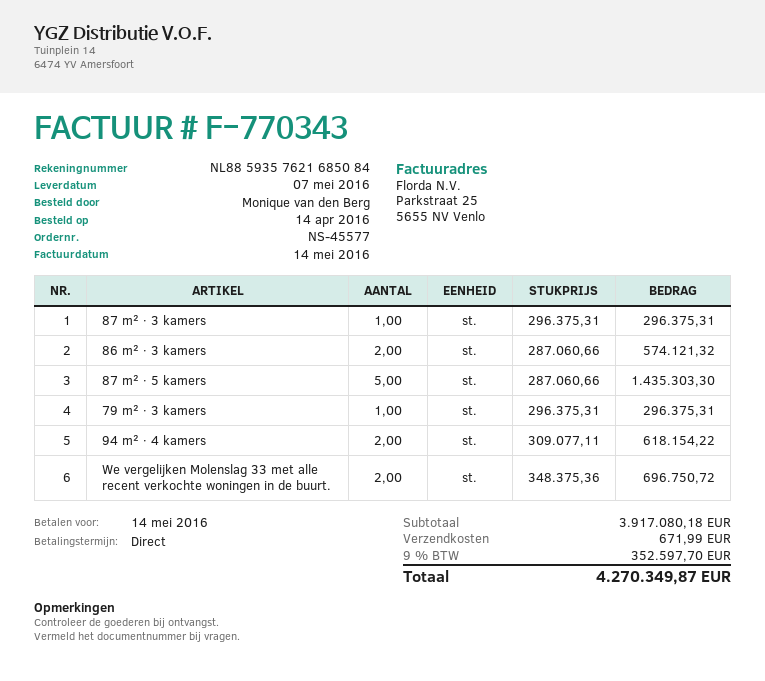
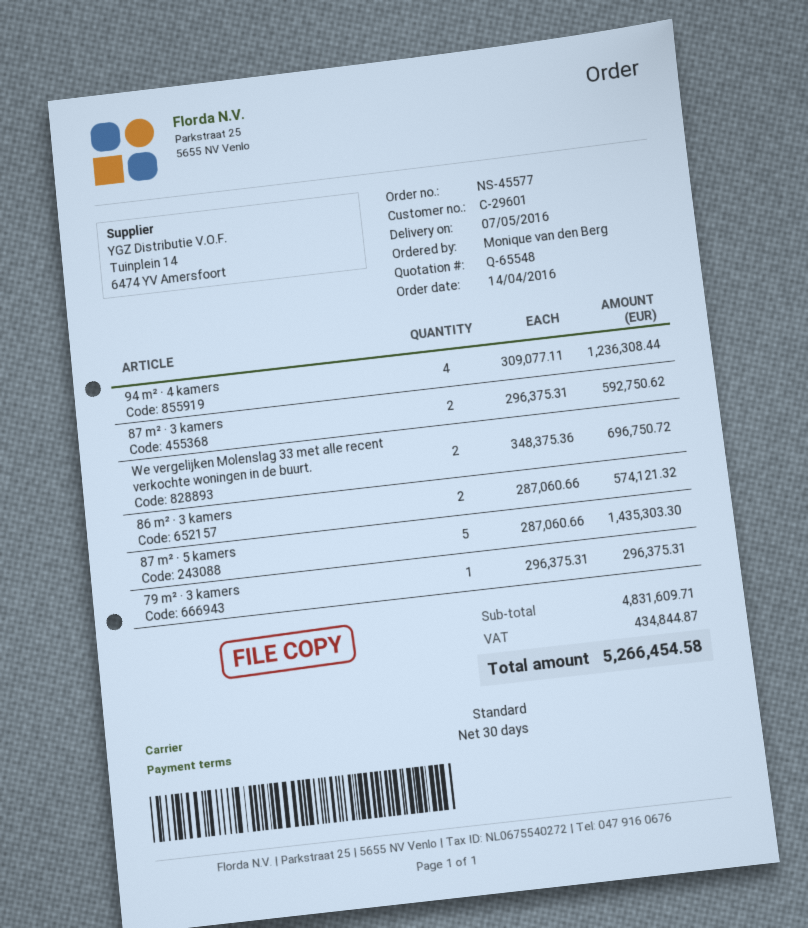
payment terms: on receipt -> 30 days
87 m² · 3 kamers: 1 x 296375.31 = 296375.31 -> 2 x 296375.31 = 592750.62
94 m² · 4 kamers: 2 x 309077.11 = 618154.22 -> 4 x 309077.11 = 1236308.44
subtotal: 3917080.18 -> 4831609.71
shipping: 671.99 -> none
tax: 352597.70 -> 434844.87
total: 4270349.87 -> 5266454.58

